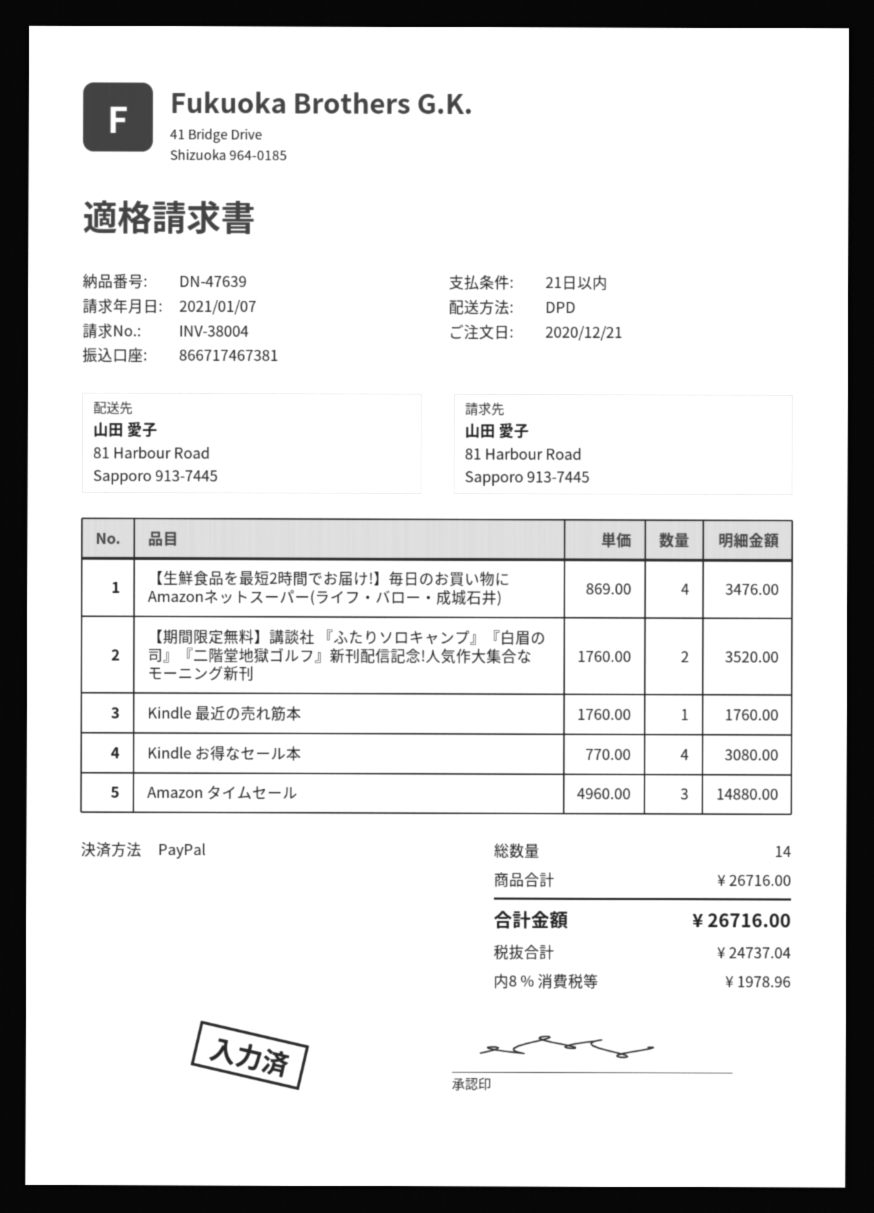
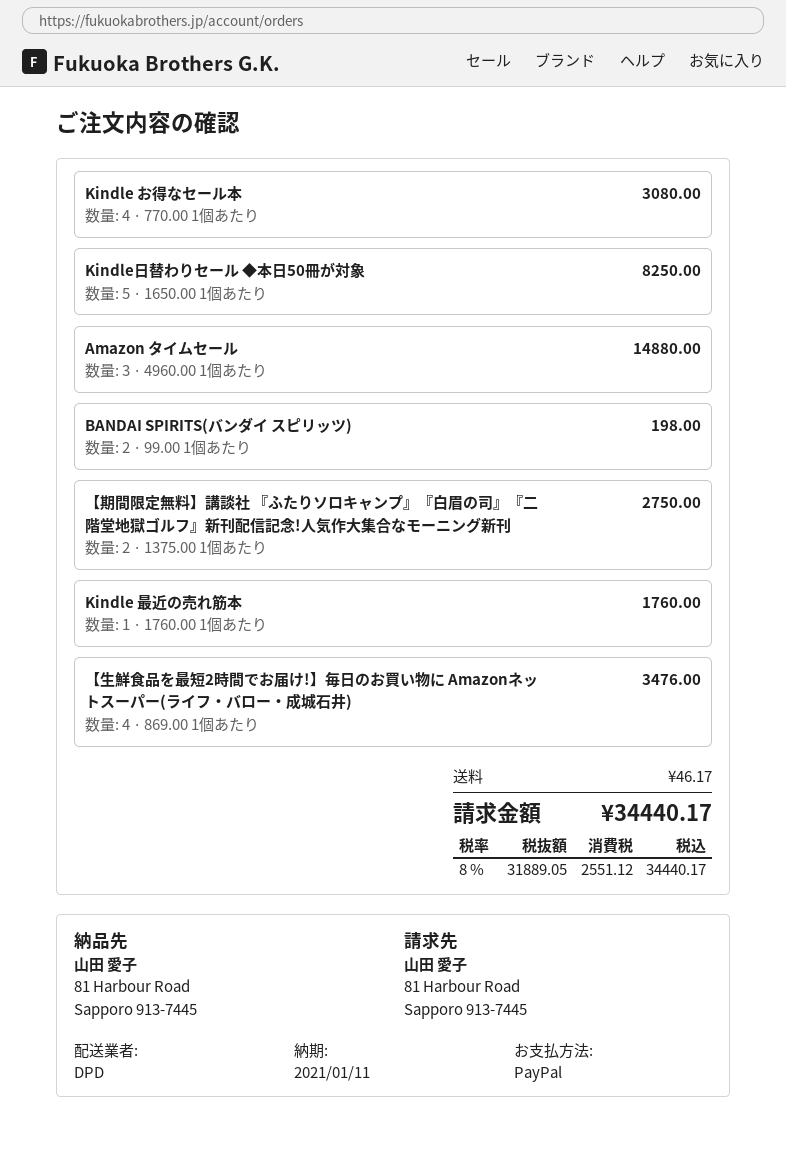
【期間限定無料】講談社 『ふたりソロキャンプ』『白眉の司』『二階堂地獄ゴルフ』新刊配信記念!人気作大集合なモーニング新刊: 2 x 1760.00 = 3520.00 -> 2 x 1375.00 = 2750.00
Kindle日替わりセール ◆本日50冊が対象: none -> 5 x 1650.00 = 8250.00
BANDAI SPIRITS(バンダイ スピリッツ): none -> 2 x 99.00 = 198.00
shipping: none -> 46.17
net: 24737.04 -> 31889.05
tax: 8% = 1978.96 -> 8% = 2551.12
total: 26716.00 -> 34440.17

